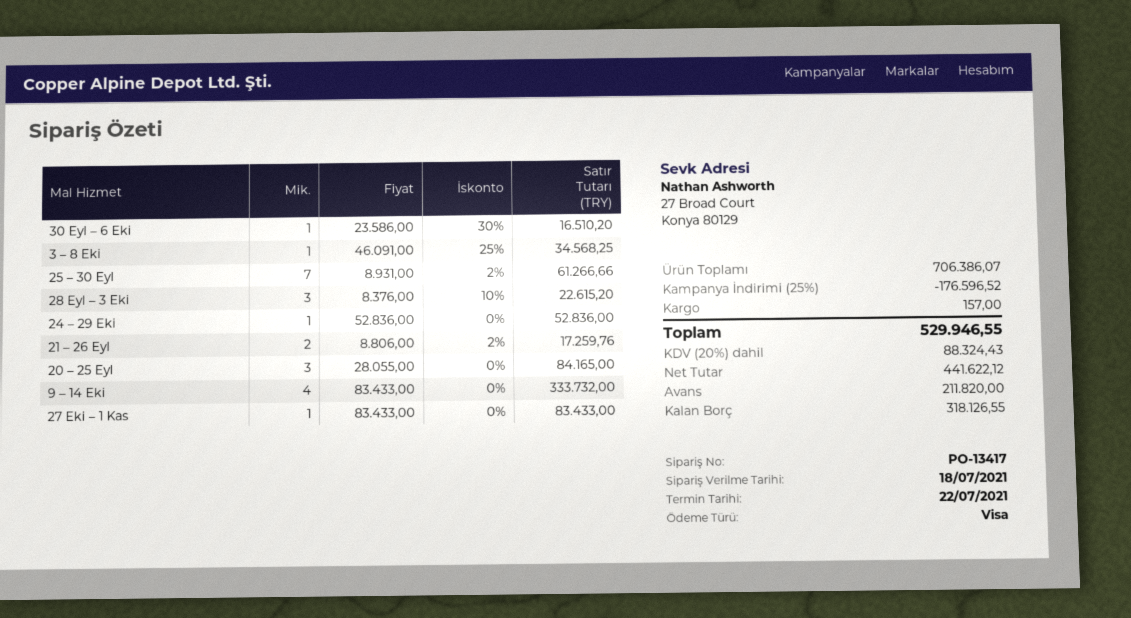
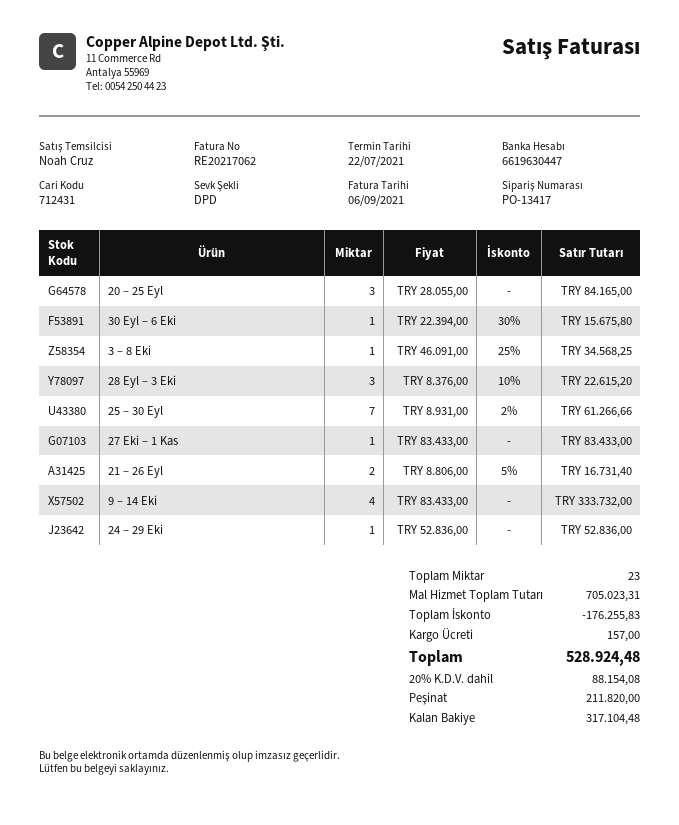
30 Eyl – 6 Eki: 1 x 23586.00 - 30% = 16510.20 -> 1 x 22394.00 - 30% = 15675.80
21 – 26 Eyl: 2 x 8806.00 - 2% = 17259.76 -> 2 x 8806.00 - 5% = 16731.40
subtotal: 706386.07 -> 705023.31
discount: 176596.52 -> 176255.83
tax: 20% = 88324.43 -> 20% = 88154.08
total: 529946.55 -> 528924.48
balance: 318126.55 -> 317104.48

